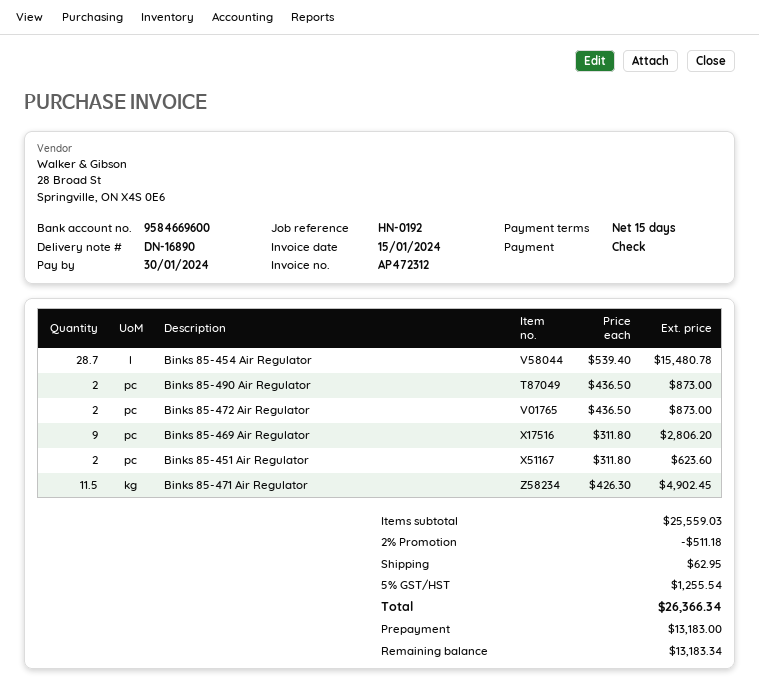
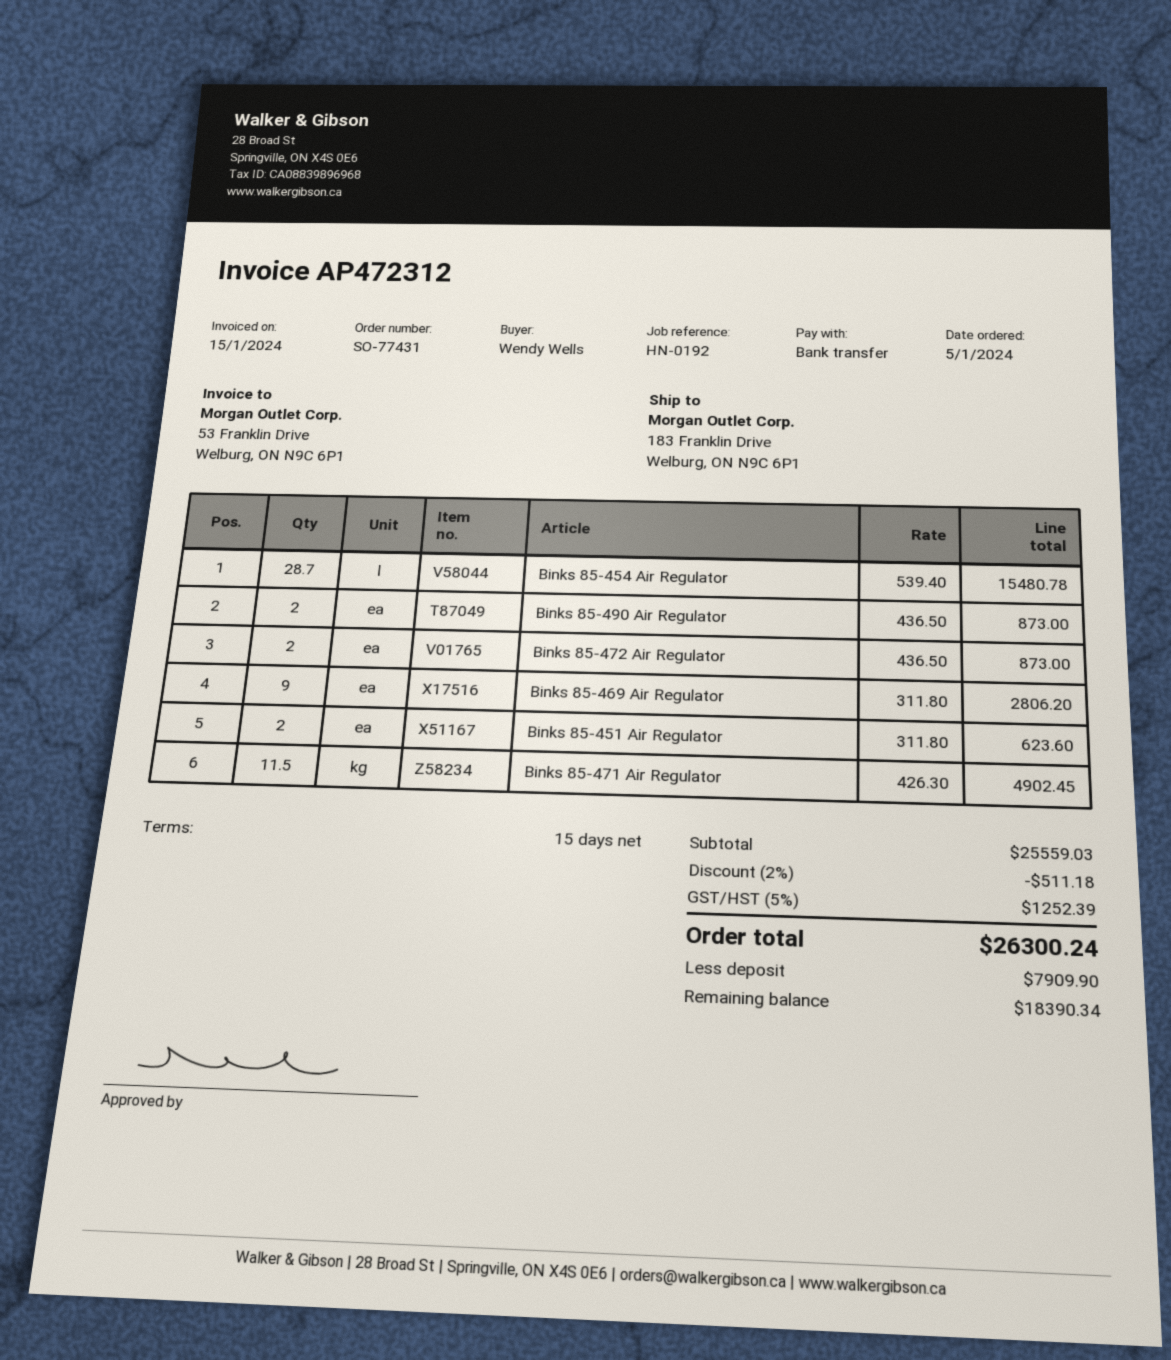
payment method: cheque -> bank transfer
shipping: 62.95 -> none
tax: 5% = 1255.54 -> 5% = 1252.39
total: 26366.34 -> 26300.24
deposit: 13183.00 -> 7909.90
balance: 13183.34 -> 18390.34

